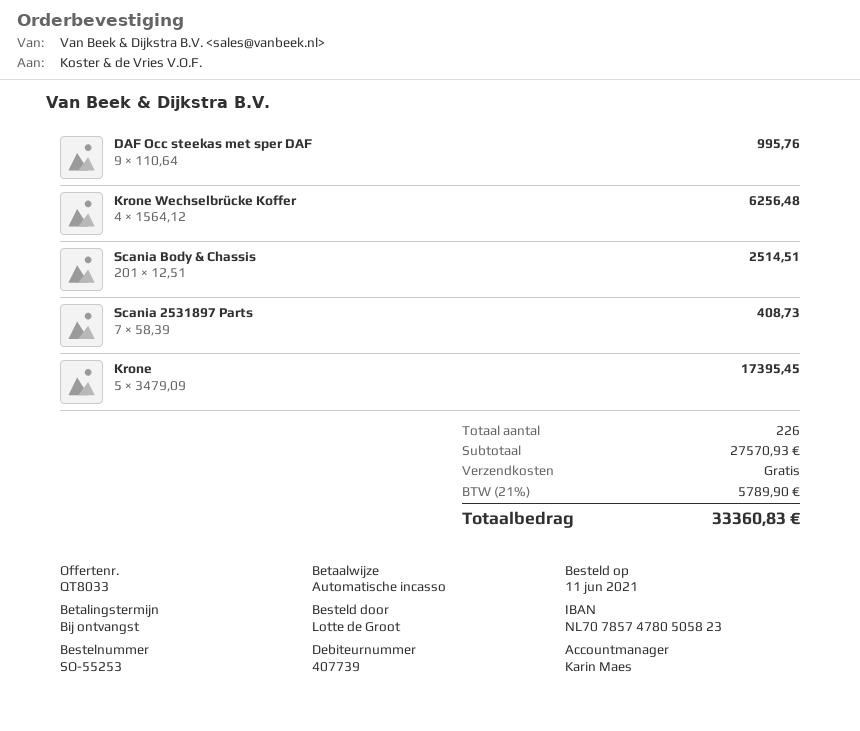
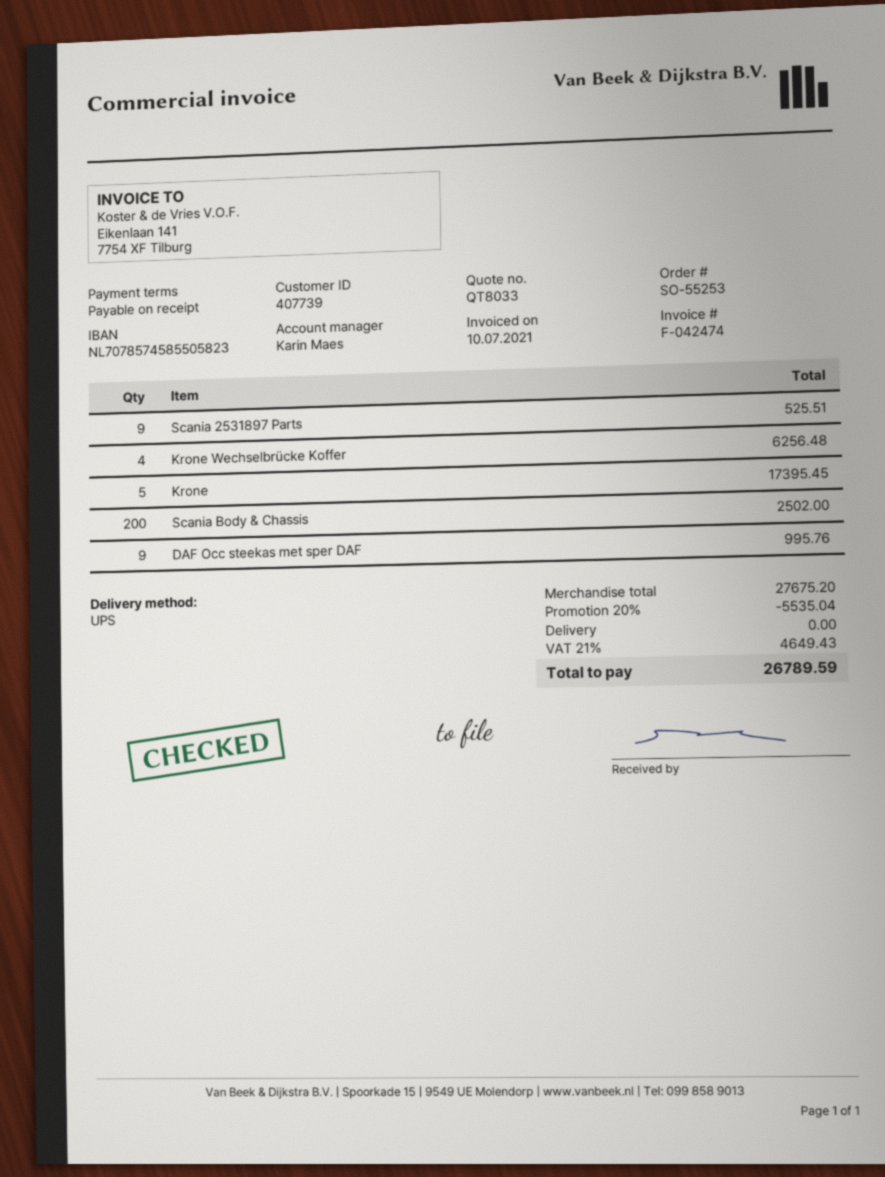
bank account: NL7078574780505823 -> NL7078574585505823
Scania Body & Chassis: 201 for 2514.51 -> 200 for 2502.00
Scania 2531897 Parts: 7 for 408.73 -> 9 for 525.51
subtotal: 27570.93 -> 27675.20
discount: none -> 20% = 5535.04
tax: 21% = 5789.90 -> 21% = 4649.43
total: 33360.83 -> 26789.59

